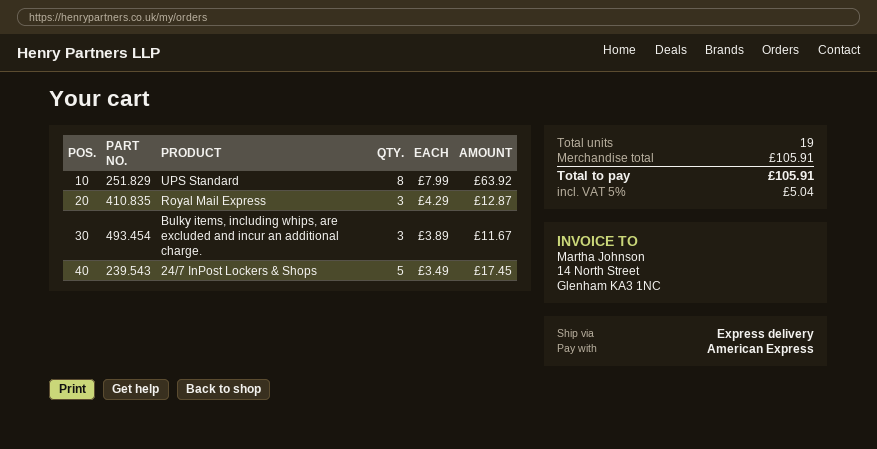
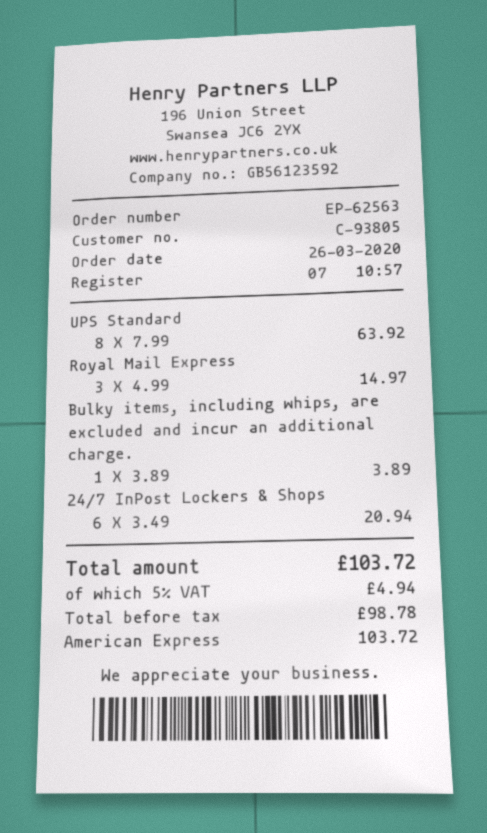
Royal Mail Express: 3 x 4.29 = 12.87 -> 3 x 4.99 = 14.97
Bulky items, including whips, are excluded and incur an additional charge.: 3 x 3.89 = 11.67 -> 1 x 3.89 = 3.89
24/7 InPost Lockers & Shops: 5 x 3.49 = 17.45 -> 6 x 3.49 = 20.94
tax: 5% = 5.04 -> 5% = 4.94
total: 105.91 -> 103.72

